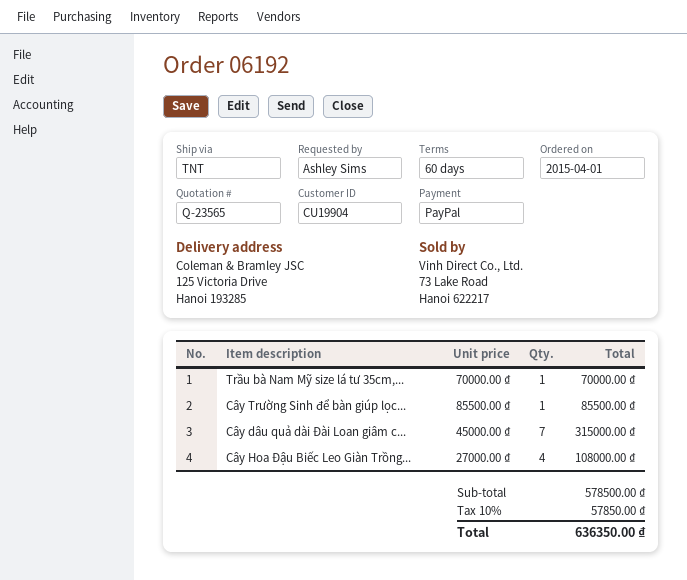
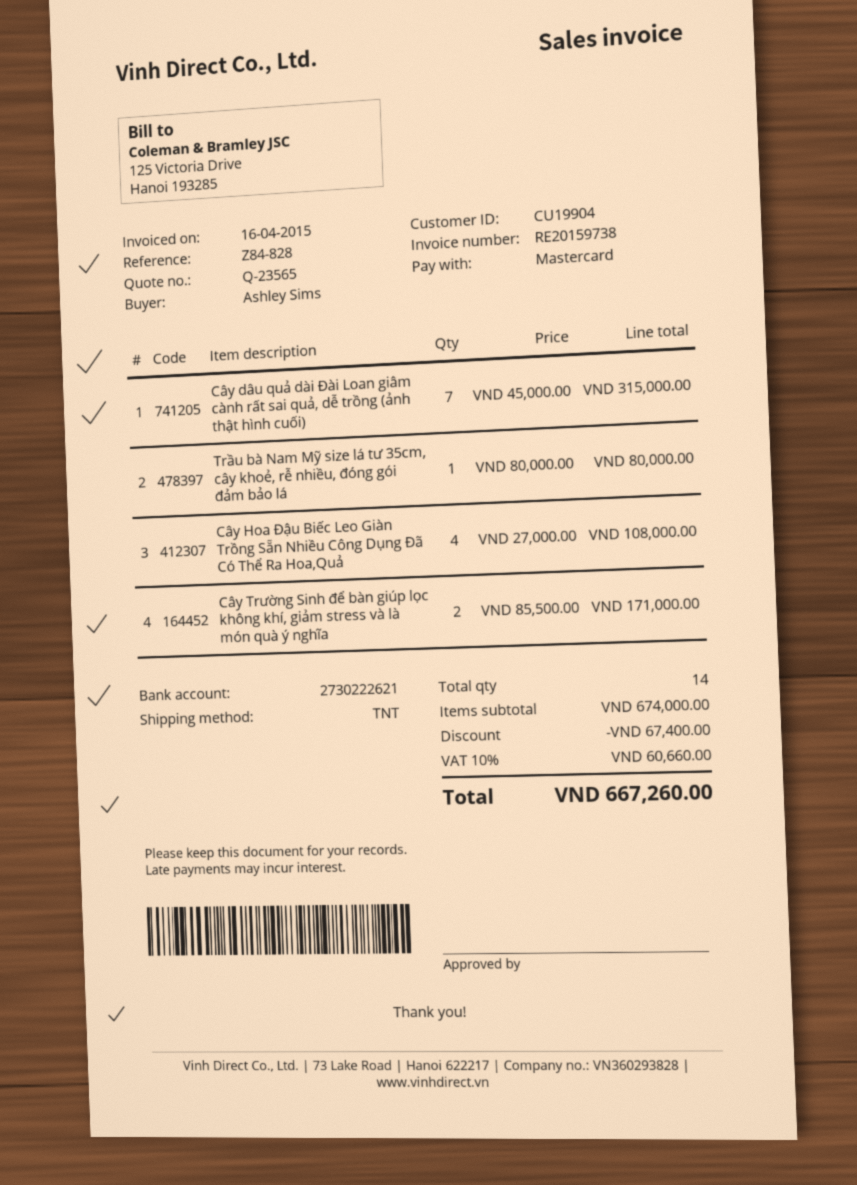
payment method: PayPal -> Mastercard
Trầu bà Nam Mỹ size lá tư 35cm,...: 1 x 70000.00 = 70000.00 -> 1 x 80000.00 = 80000.00
Cây Trường Sinh để bàn giúp lọc...: 1 x 85500.00 = 85500.00 -> 2 x 85500.00 = 171000.00
subtotal: 578500.00 -> 674000.00
discount: none -> 67400.00
tax: 10% = 57850.00 -> 10% = 60660.00
total: 636350.00 -> 667260.00

